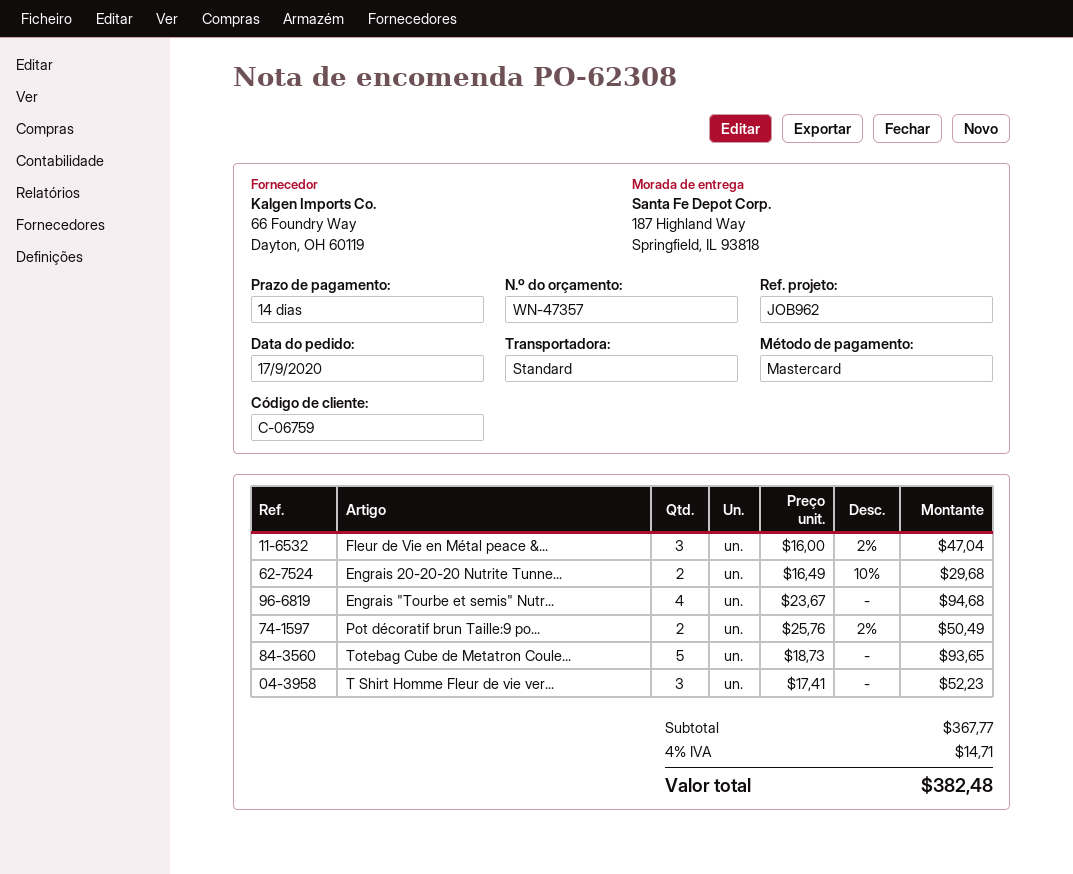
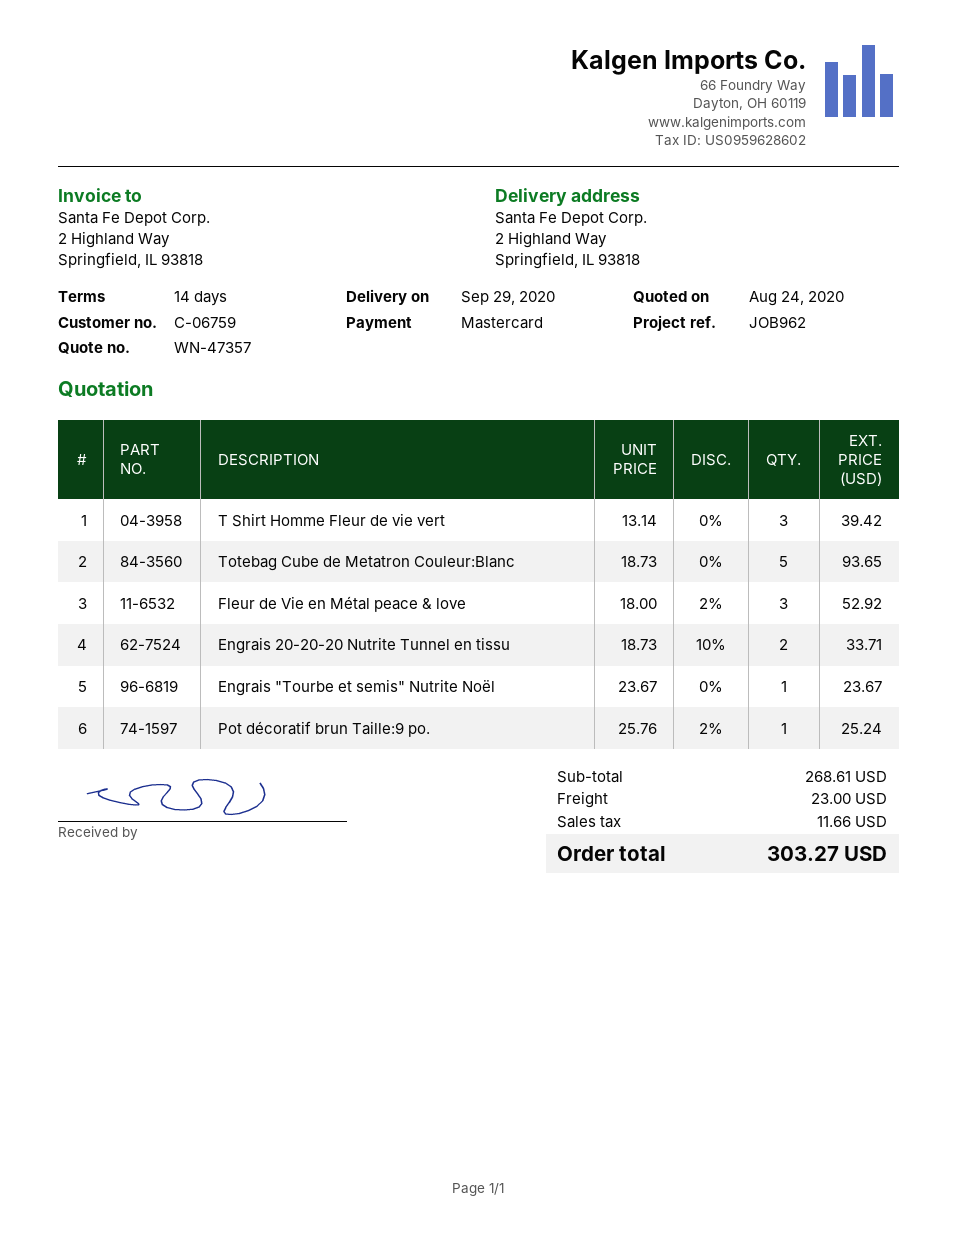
ship to: 187 Highland Way, Springfield, IL 93818 -> 2 Highland Way, Springfield, IL 93818
Fleur de Vie en Métal peace &...: 3 x 16.00 - 2% = 47.04 -> 3 x 18.00 - 2% = 52.92
Engrais 20-20-20 Nutrite Tunne...: 2 x 16.49 - 10% = 29.68 -> 2 x 18.73 - 10% = 33.71
Engrais "Tourbe et semis" Nutr...: 4 x 23.67 = 94.68 -> 1 x 23.67 = 23.67
Pot décoratif brun Taille:9 po...: 2 x 25.76 - 2% = 50.49 -> 1 x 25.76 - 2% = 25.24
T Shirt Homme Fleur de vie ver...: 3 x 17.41 = 52.23 -> 3 x 13.14 = 39.42
subtotal: 367.77 -> 268.61
shipping: none -> 23.00
tax: 14.71 -> 11.66
total: 382.48 -> 303.27

